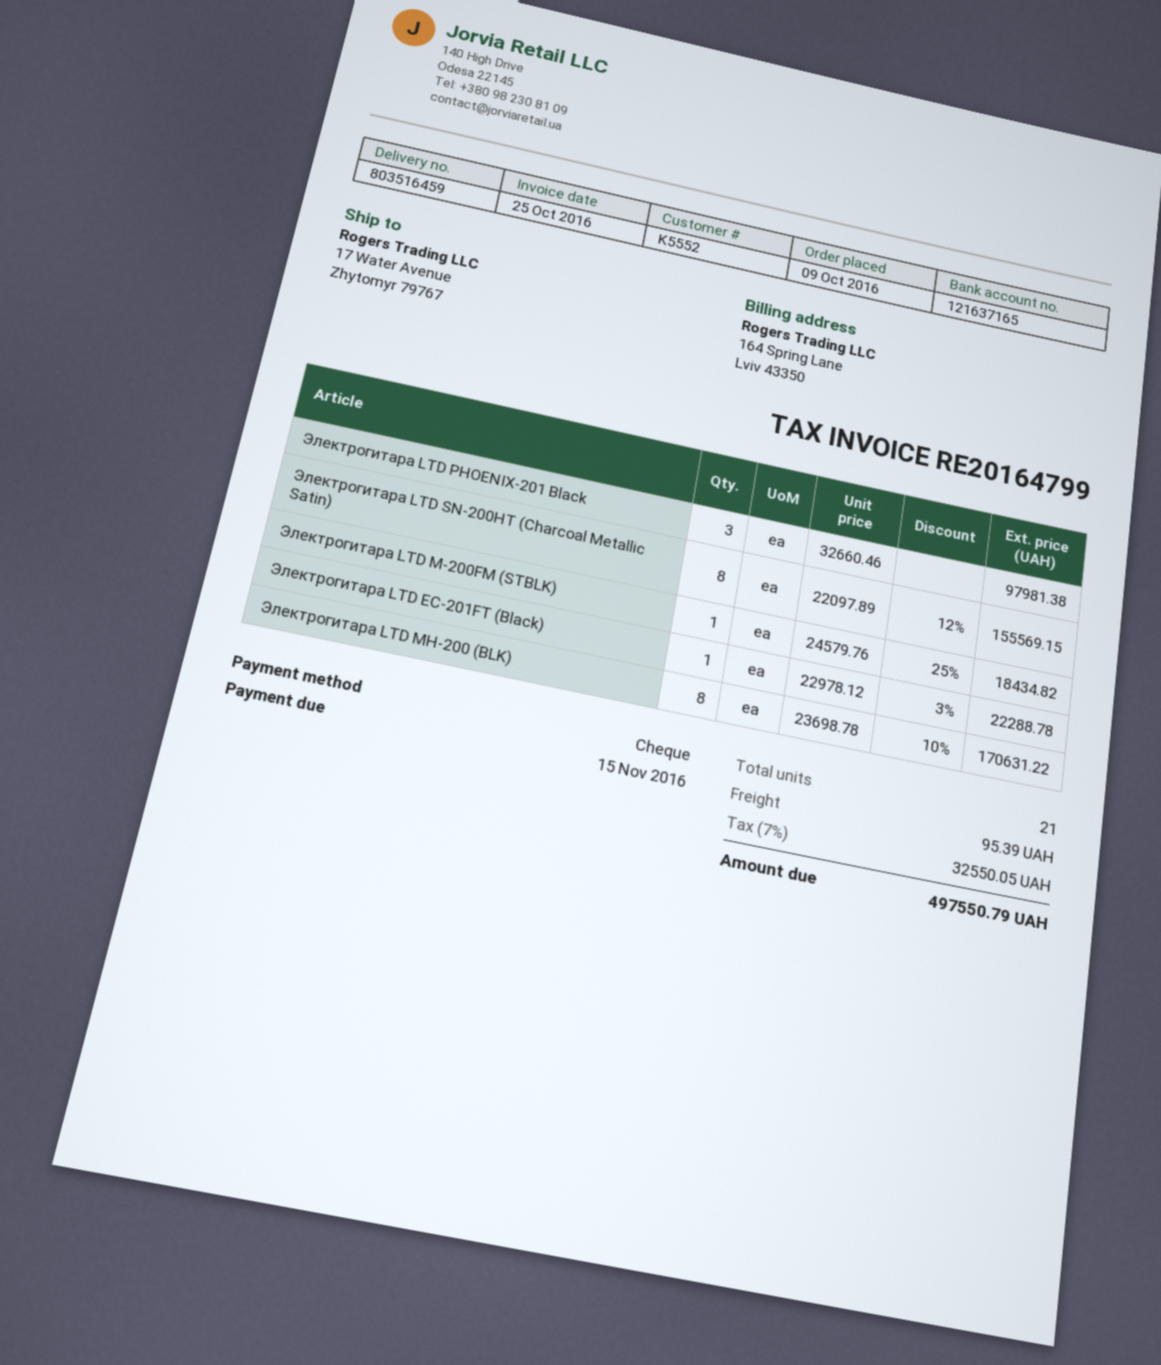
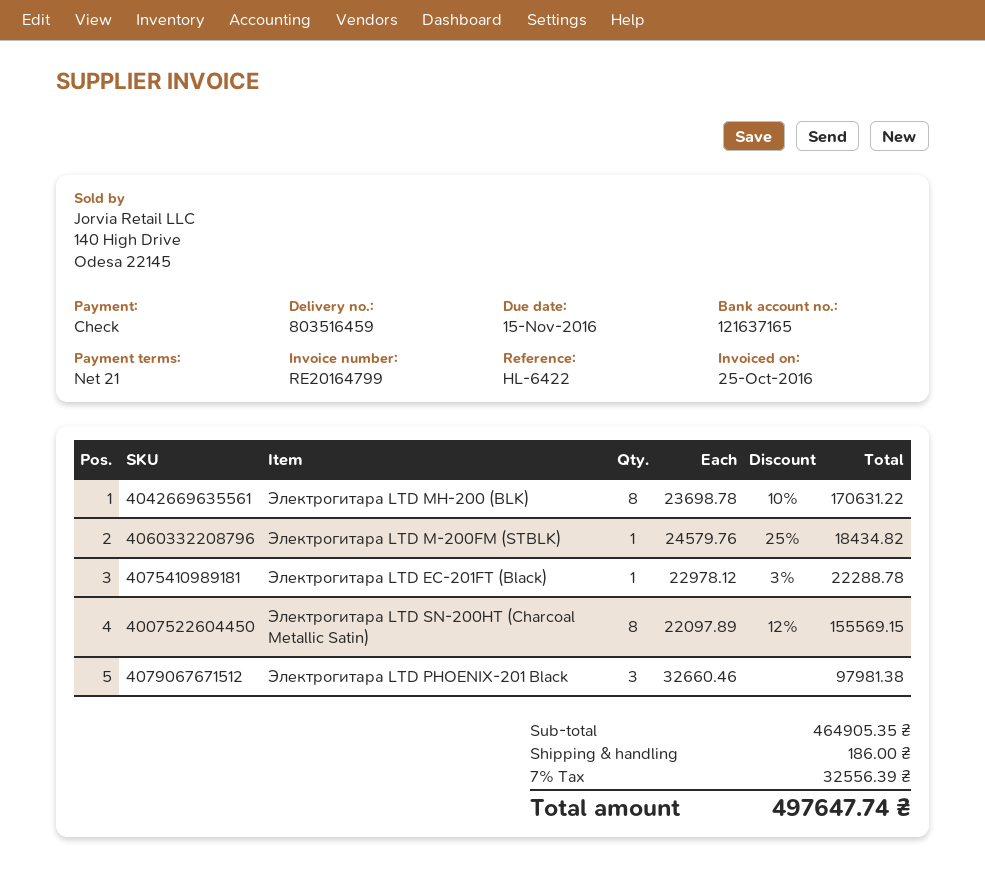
shipping: 95.39 -> 186.00
tax: 7% = 32550.05 -> 7% = 32556.39
total: 497550.79 -> 497647.74

